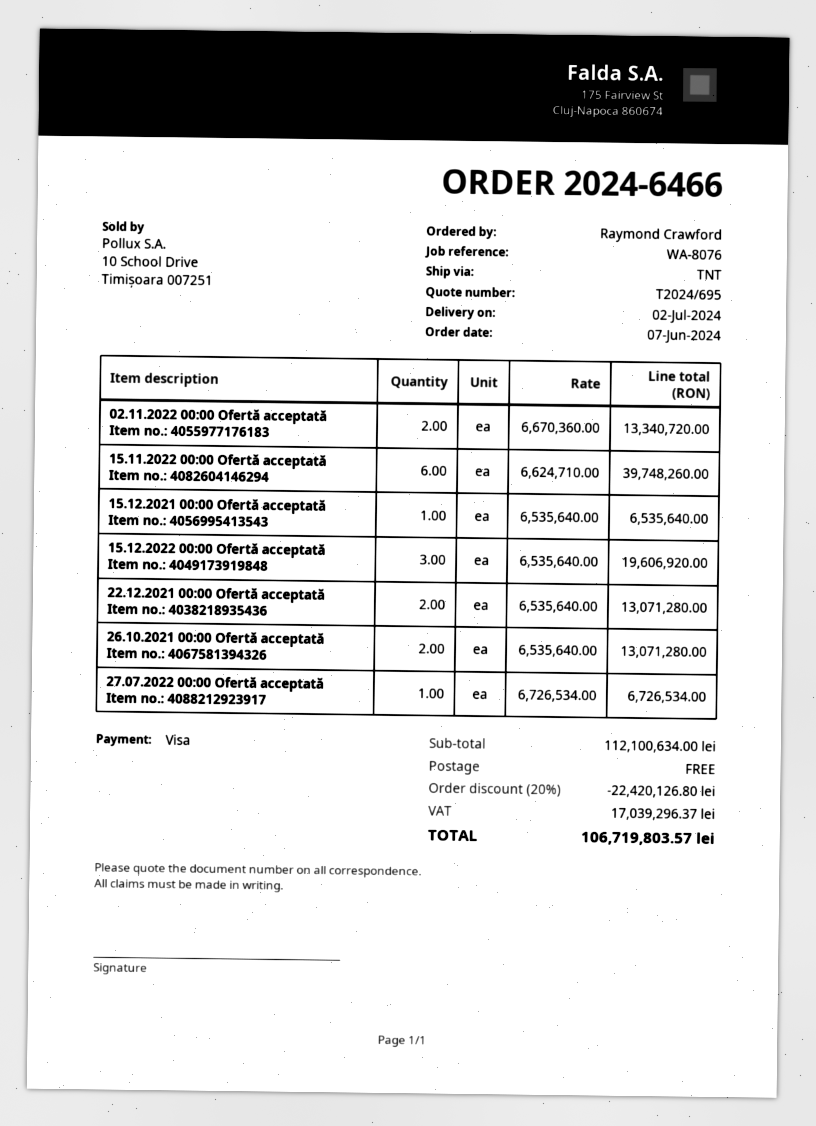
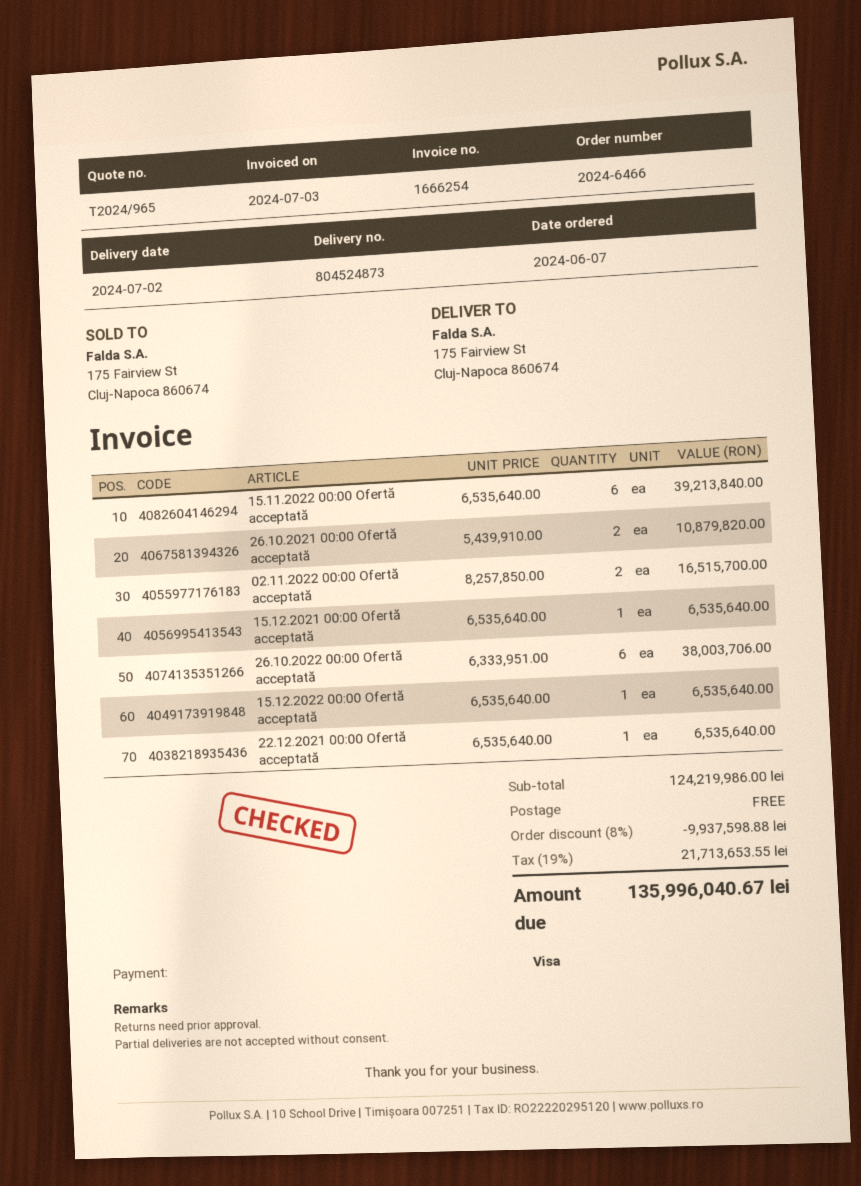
quote number: T2024/695 -> T2024/965
02.11.2022 00:00 Ofertă acceptată: 2 x 6670360.00 = 13340720.00 -> 2 x 8257850.00 = 16515700.00
15.11.2022 00:00 Ofertă acceptată: 6 x 6624710.00 = 39748260.00 -> 6 x 6535640.00 = 39213840.00
15.12.2022 00:00 Ofertă acceptată: 3 x 6535640.00 = 19606920.00 -> 1 x 6535640.00 = 6535640.00
22.12.2021 00:00 Ofertă acceptată: 2 x 6535640.00 = 13071280.00 -> 1 x 6535640.00 = 6535640.00
26.10.2021 00:00 Ofertă acceptată: 2 x 6535640.00 = 13071280.00 -> 2 x 5439910.00 = 10879820.00
27.07.2022 00:00 Ofertă acceptată: 1 x 6726534.00 = 6726534.00 -> none
26.10.2022 00:00 Ofertă acceptată: none -> 6 x 6333951.00 = 38003706.00
subtotal: 112100634.00 -> 124219986.00
discount: 20% = 22420126.80 -> 8% = 9937598.88
tax: 17039296.37 -> 21713653.55
total: 106719803.57 -> 135996040.67

